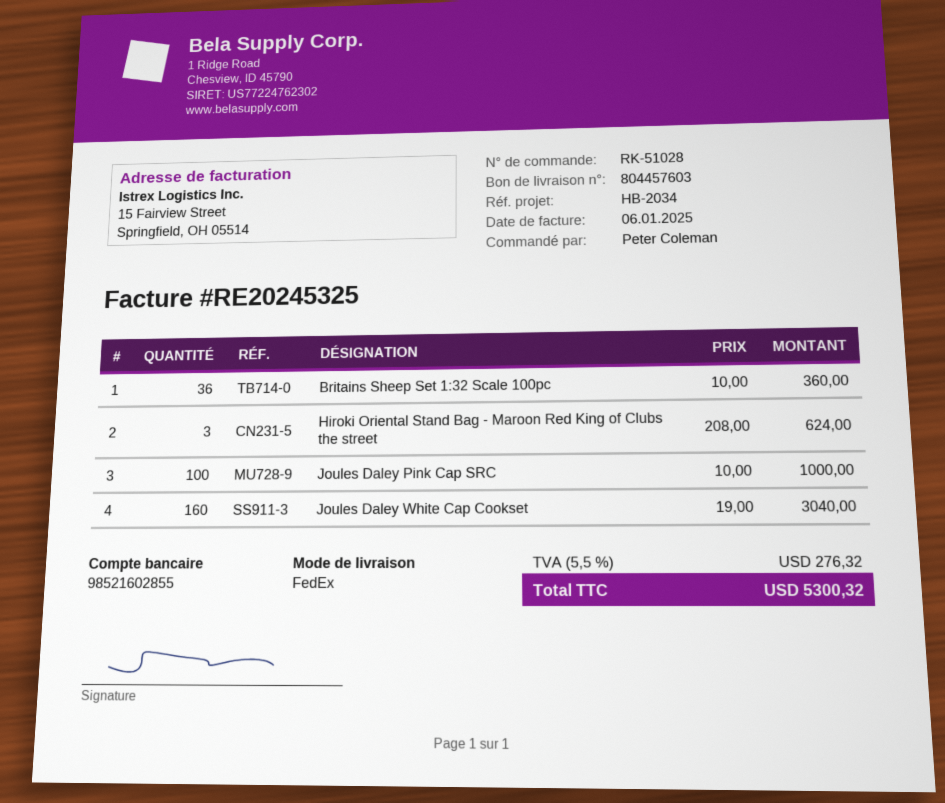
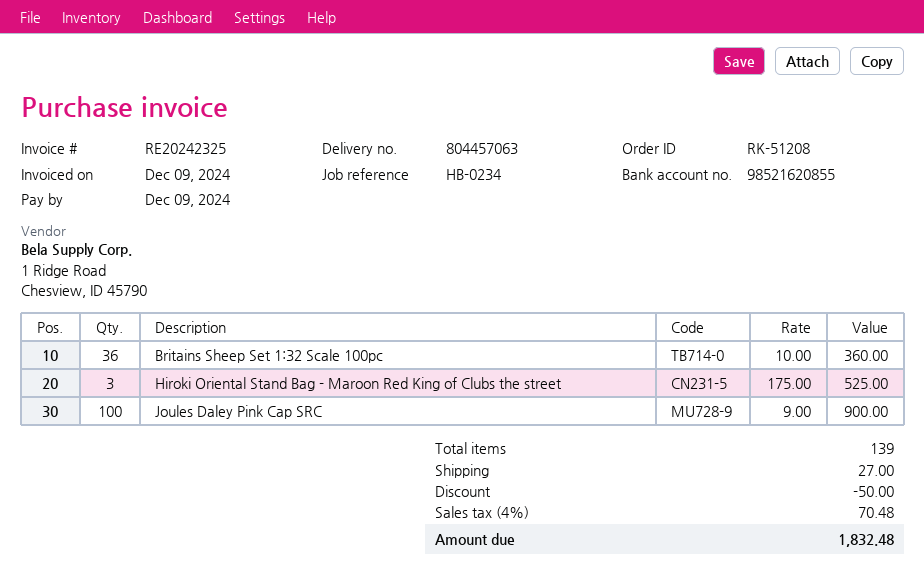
order number: RK-51028 -> RK-51208
delivery note number: 804457603 -> 804457063
invoice number: RE20245325 -> RE20242325
invoice date: 2025-01-06 -> 2024-12-09
reference: HB-2034 -> HB-0234
bank account: 98521602855 -> 98521620855
Hiroki Oriental Stand Bag - Maroon Red King of Clubs the street: 3 x 208.00 = 624.00 -> 3 x 175.00 = 525.00
Joules Daley Pink Cap SRC: 100 x 10.00 = 1000.00 -> 100 x 9.00 = 900.00
Joules Daley White Cap Cookset: 160 x 19.00 = 3040.00 -> none
discount: none -> 50.00
shipping: none -> 27.00
tax: 5.5% = 276.32 -> 4% = 70.48
total: 5300.32 -> 1832.48

